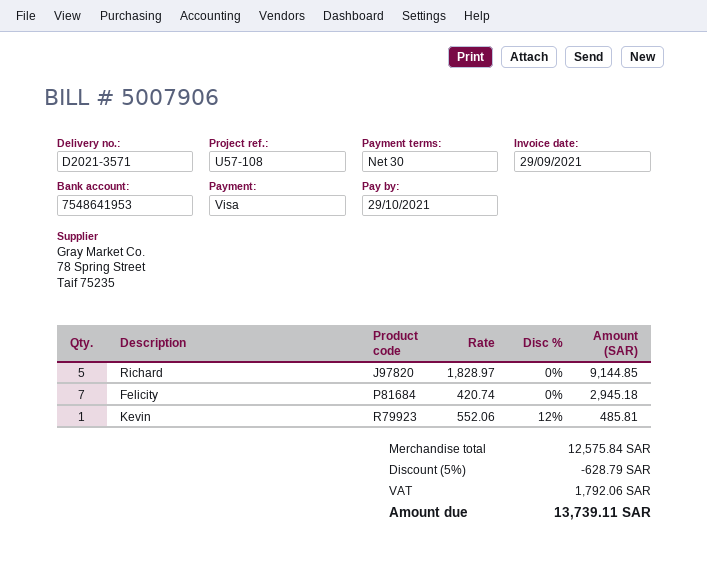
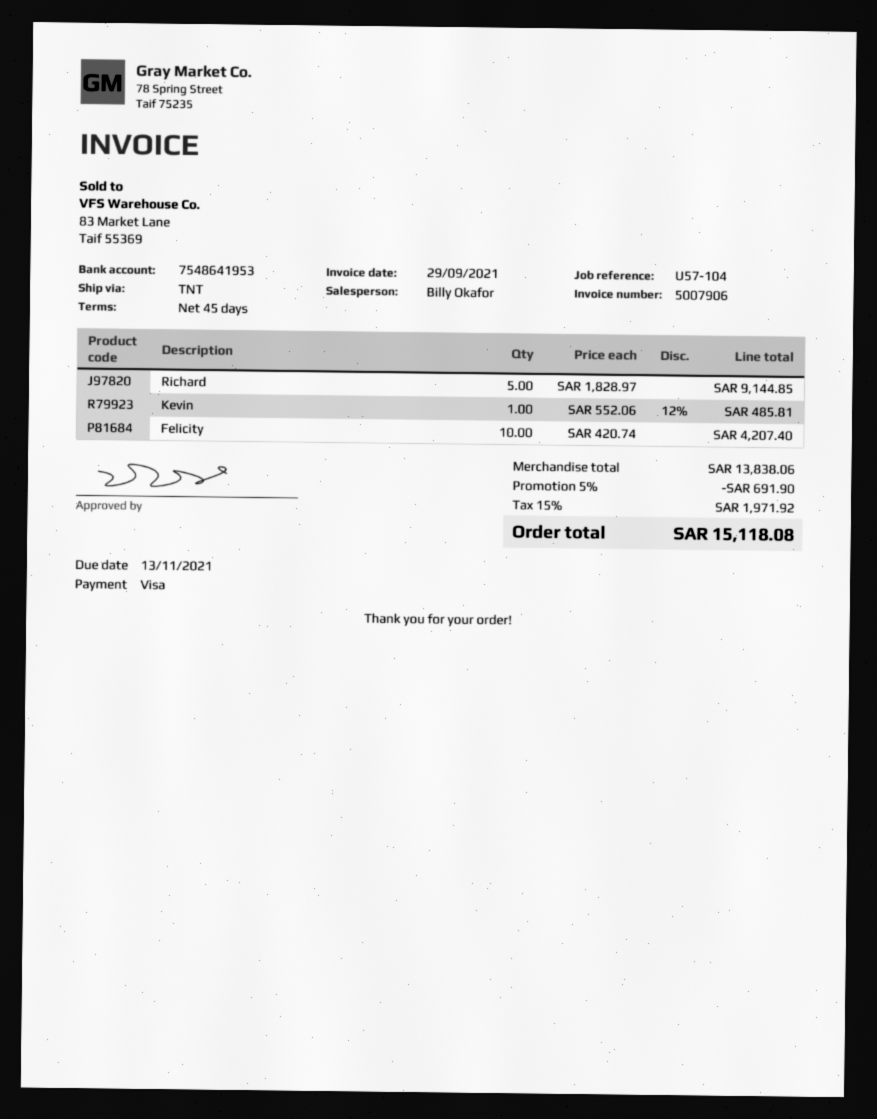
payment terms: 30 days -> 45 days
due date: 2021-10-29 -> 2021-11-13
reference: U57-108 -> U57-104
Felicity: 7 x 420.74 = 2945.18 -> 10 x 420.74 = 4207.40
subtotal: 12575.84 -> 13838.06
discount: 5% = 628.79 -> 5% = 691.90
tax: 1792.06 -> 1971.92
total: 13739.11 -> 15118.08

